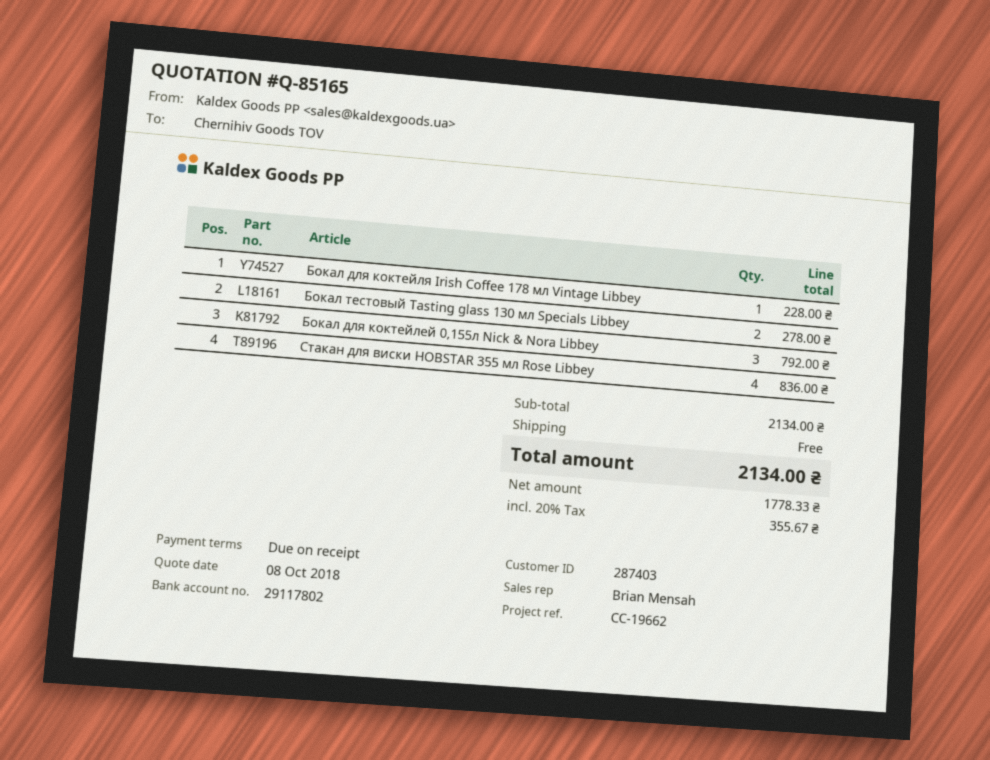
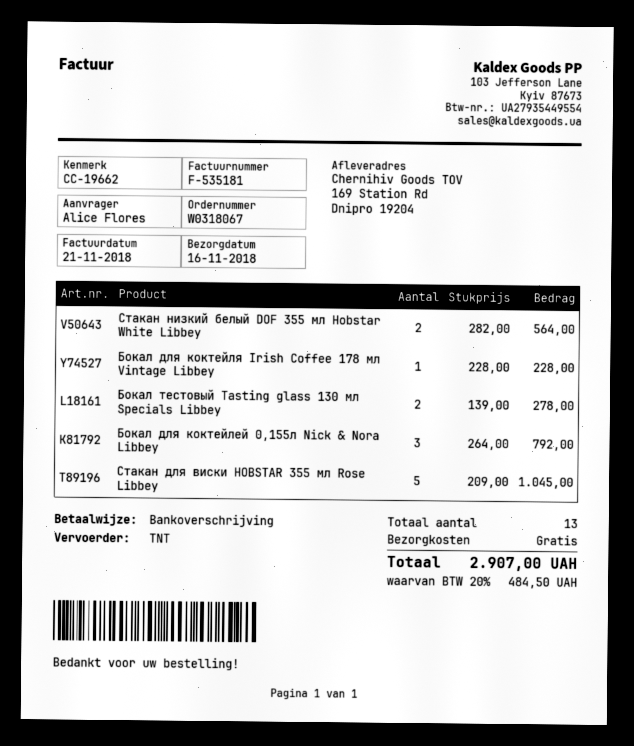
Стакан для виски HOBSTAR 355 мл Rose Libbey: 4 for 836.00 -> 5 for 1045.00
Стакан низкий белый DOF 355 мл Hobstar White Libbey: none -> 2 for 564.00
tax: 20% = 355.67 -> 20% = 484.50
total: 2134.00 -> 2907.00

